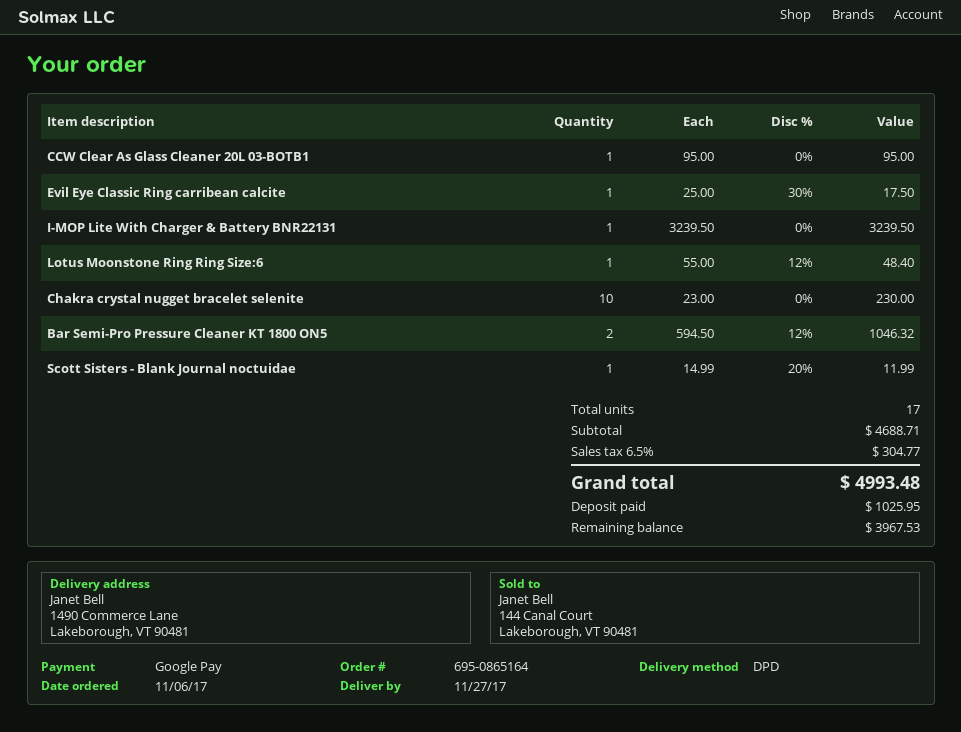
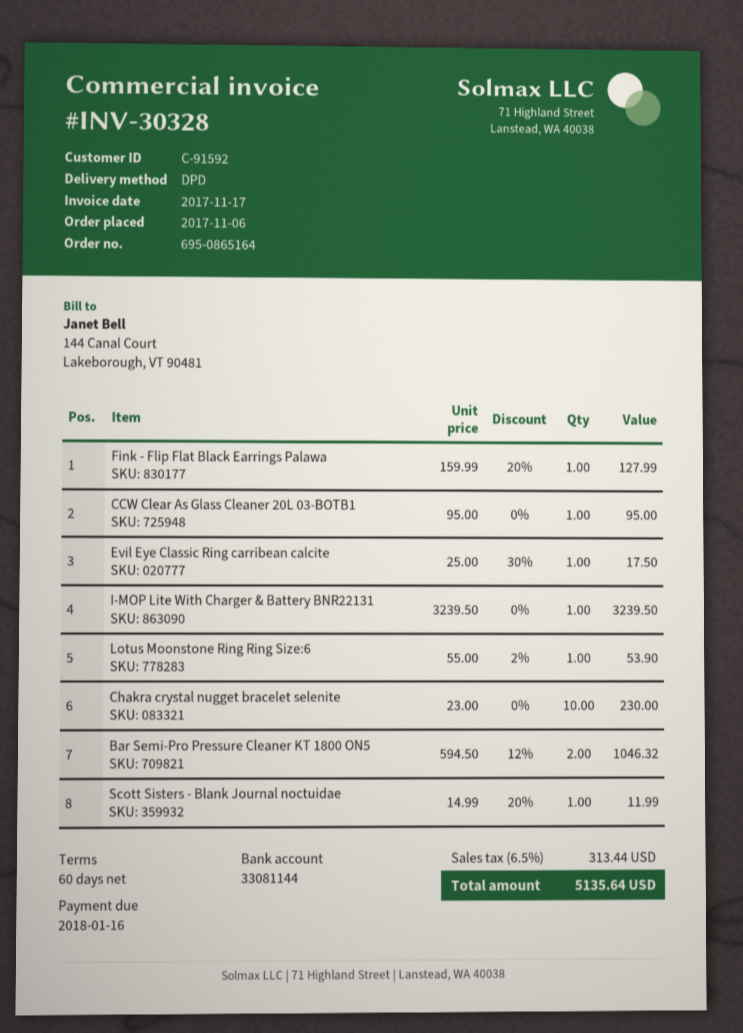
Lotus Moonstone Ring Ring Size:6: 1 x 55.00 - 12% = 48.40 -> 1 x 55.00 - 2% = 53.90
Fink - Flip Flat Black Earrings Palawa: none -> 1 x 159.99 - 20% = 127.99
tax: 6.5% = 304.77 -> 6.5% = 313.44
total: 4993.48 -> 5135.64

